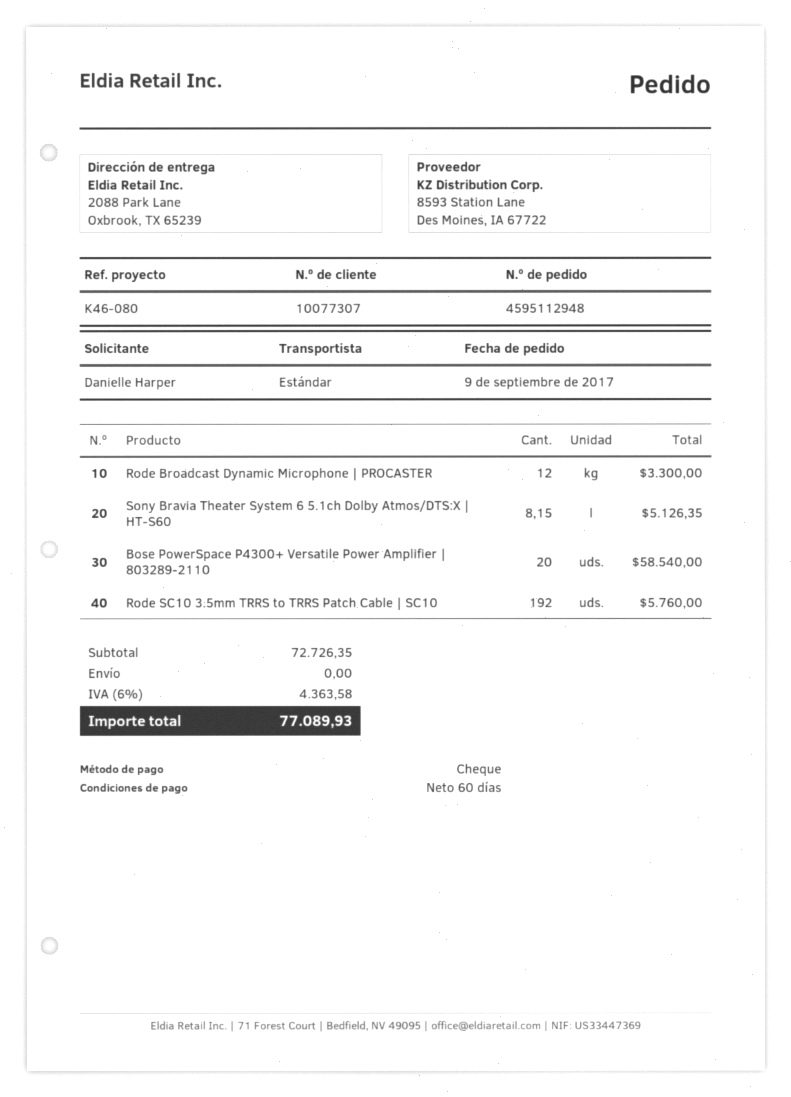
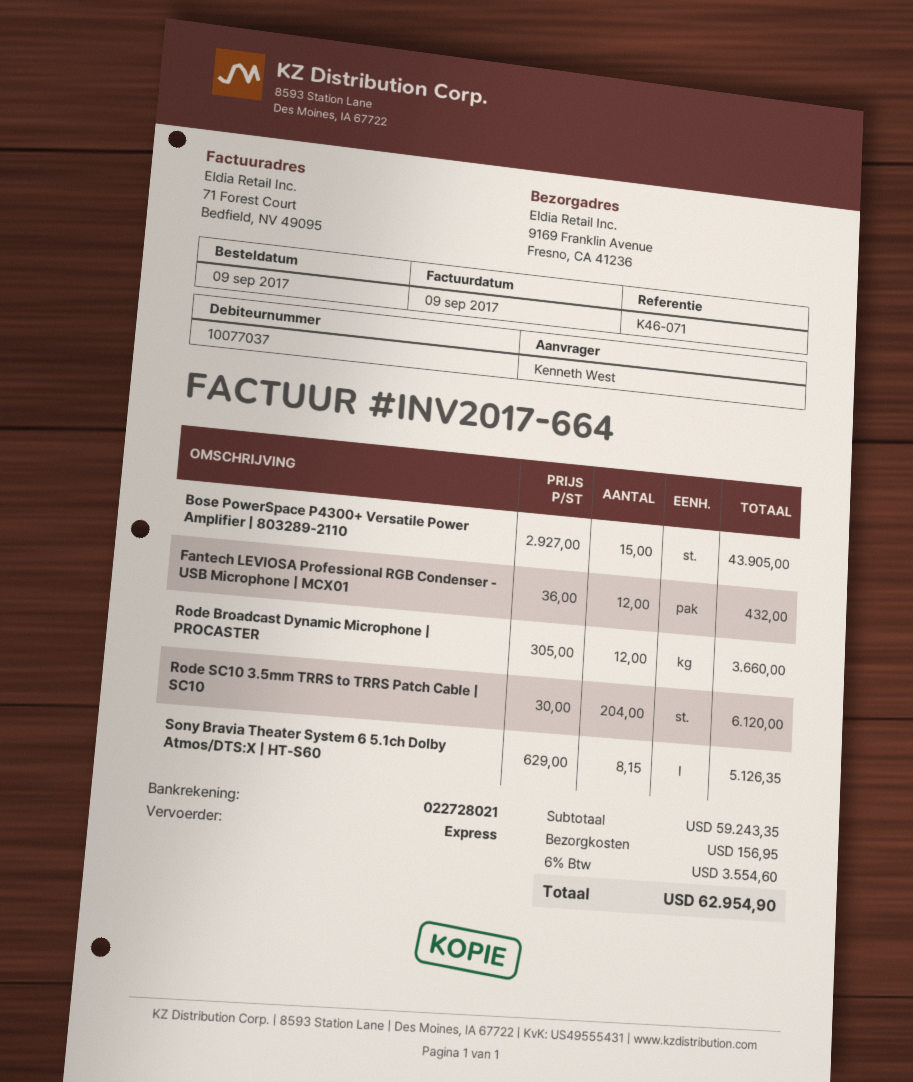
customer number: 10077307 -> 10077037
reference: K46-080 -> K46-071
ordered by: Danielle Harper -> Kenneth West
shipping method: standard -> express
ship to: 2088 Park Lane, Oxbrook, TX 65239 -> 9169 Franklin Avenue, Fresno, CA 41236
Rode Broadcast Dynamic Microphone | PROCASTER: 12 for 3300.00 -> 12 for 3660.00
Bose PowerSpace P4300+ Versatile Power Amplifier | 803289-2110: 20 for 58540.00 -> 15 for 43905.00
Rode SC10 3.5mm TRRS to TRRS Patch Cable | SC10: 192 for 5760.00 -> 204 for 6120.00
Fantech LEVIOSA Professional RGB Condenser - USB Microphone | MCX01: none -> 12 for 432.00
subtotal: 72726.35 -> 59243.35
shipping: 0.00 -> 156.95
tax: 6% = 4363.58 -> 6% = 3554.60
total: 77089.93 -> 62954.90

